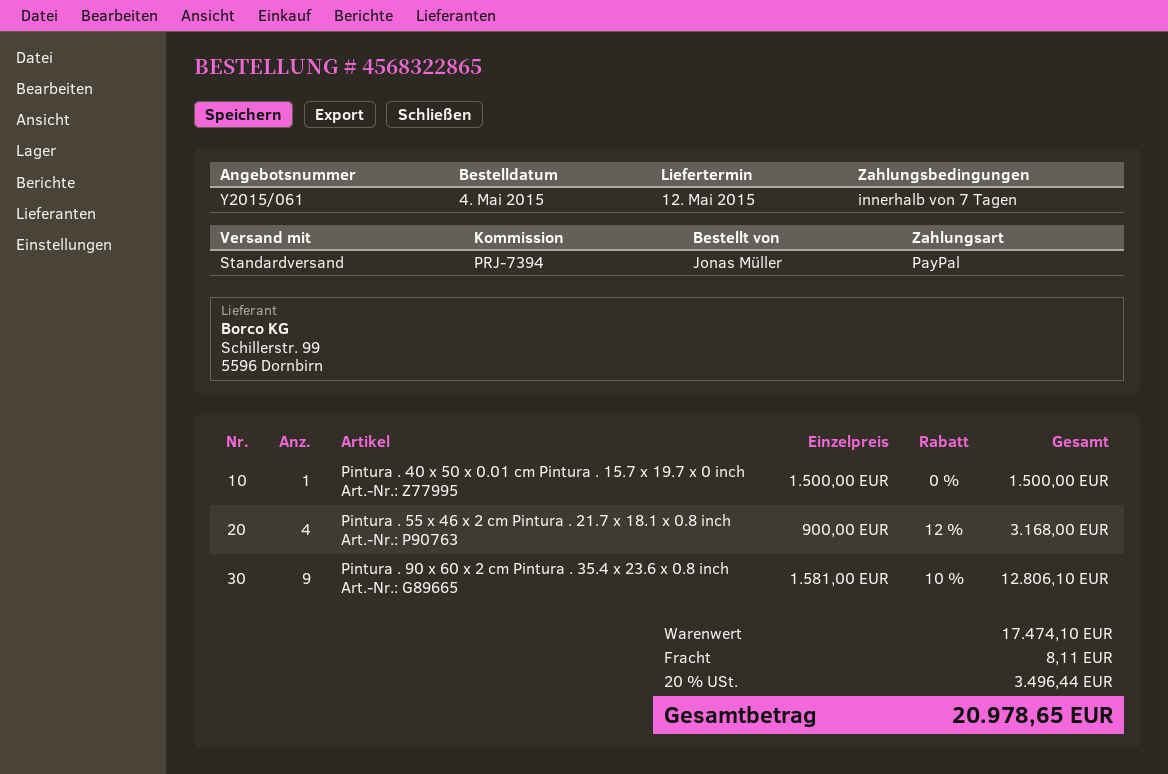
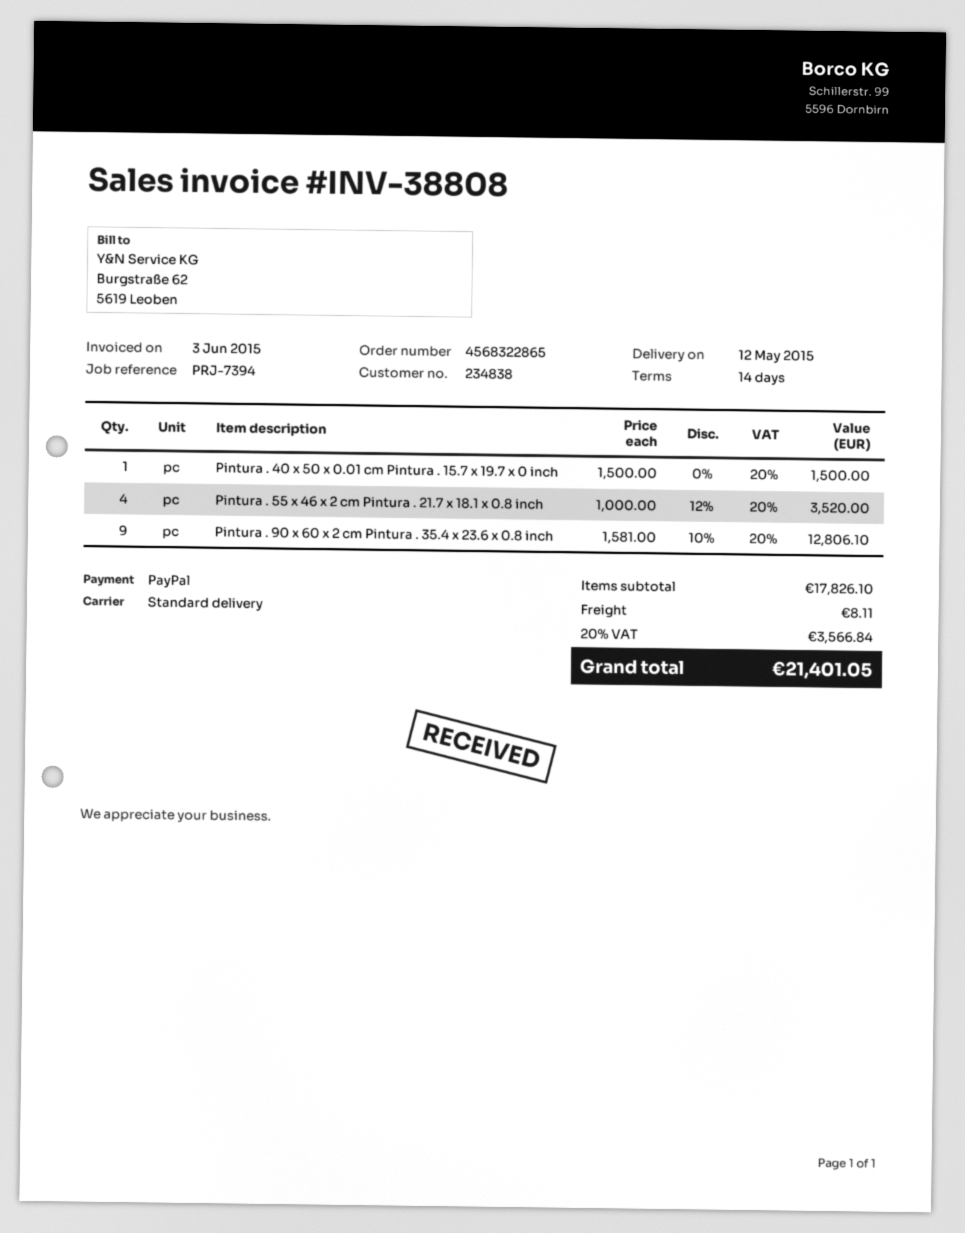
payment terms: 7 days -> 14 days
Pintura . 55 x 46 x 2 cm Pintura . 21.7 x 18.1 x 0.8 inch: 4 x 900.00 - 12% = 3168.00 -> 4 x 1000.00 - 12% = 3520.00
subtotal: 17474.10 -> 17826.10
tax: 20% = 3496.44 -> 20% = 3566.84
total: 20978.65 -> 21401.05

